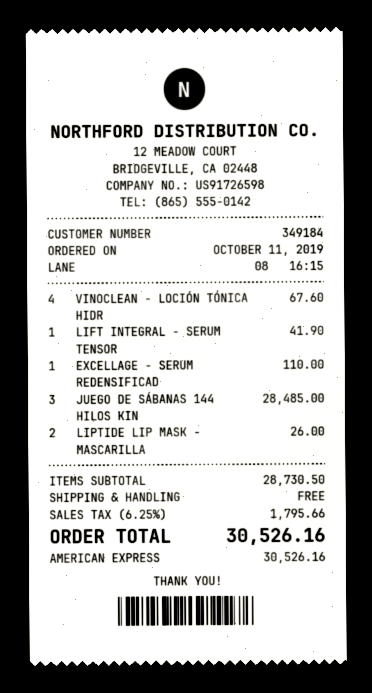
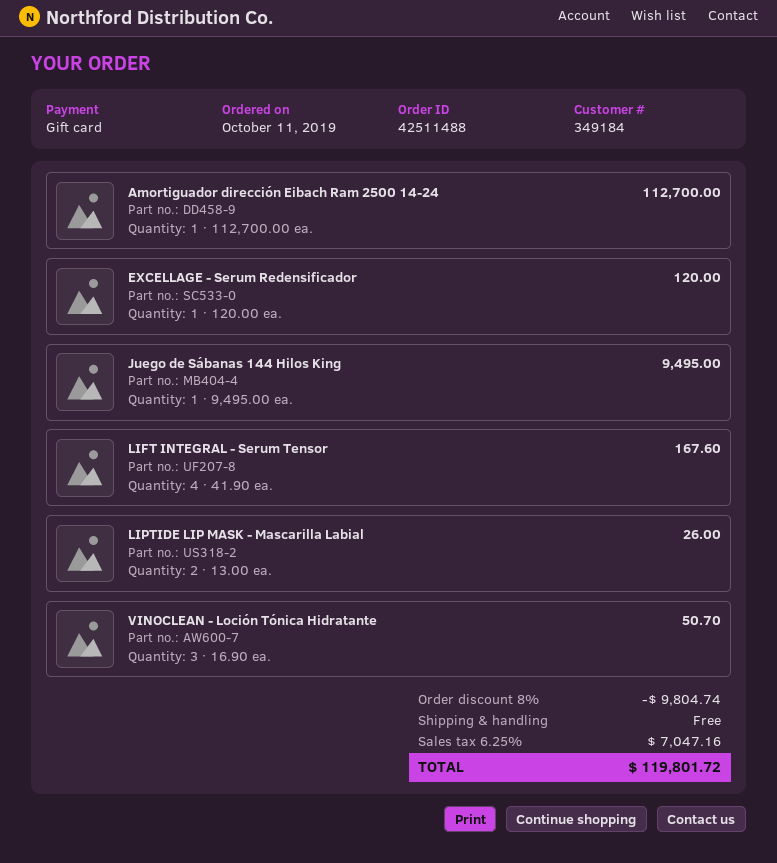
payment method: American Express -> gift card
VINOCLEAN - LOCIÓN TÓNICA HIDR: 4 for 67.60 -> 3 for 50.70
LIFT INTEGRAL - SERUM TENSOR: 1 for 41.90 -> 4 for 167.60
EXCELLAGE - SERUM REDENSIFICAD: 1 for 110.00 -> 1 for 120.00
JUEGO DE SÁBANAS 144 HILOS KIN: 3 for 28485.00 -> 1 for 9495.00
Amortiguador dirección Eibach Ram 2500 14-24: none -> 1 for 112700.00
discount: none -> 8% = 9804.74
tax: 6.25% = 1795.66 -> 6.25% = 7047.16
total: 30526.16 -> 119801.72

